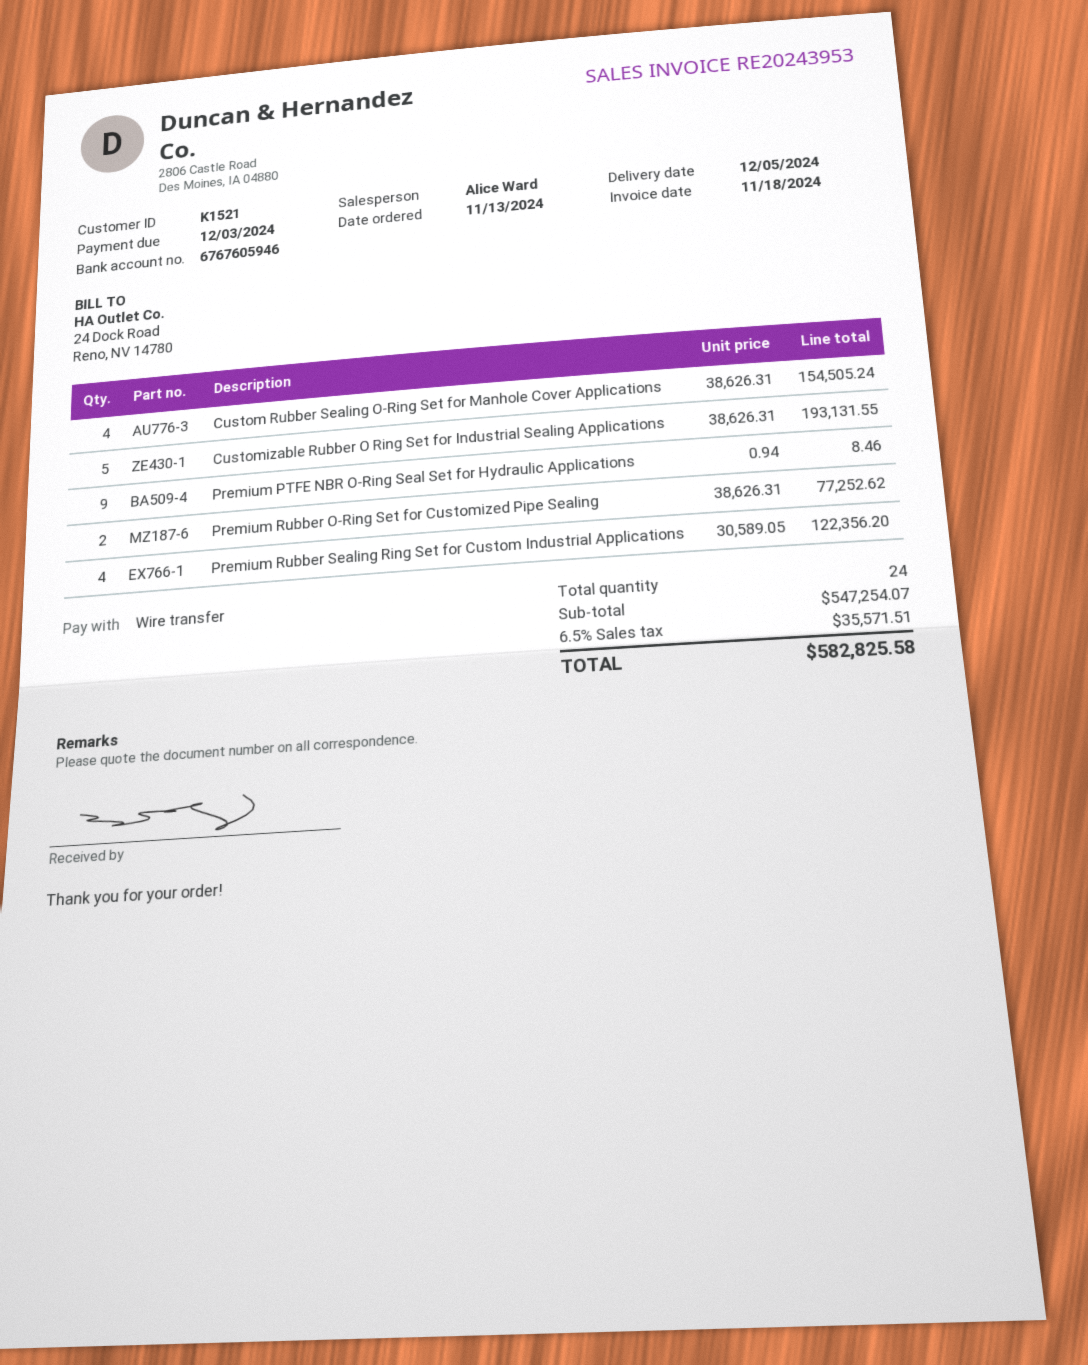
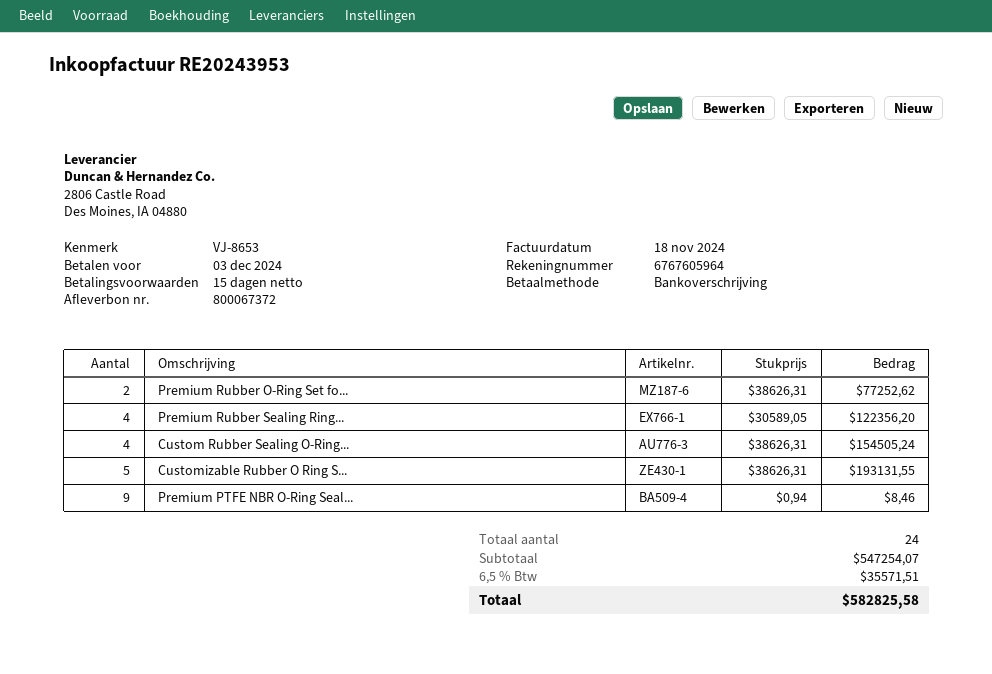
bank account: 6767605946 -> 6767605964

